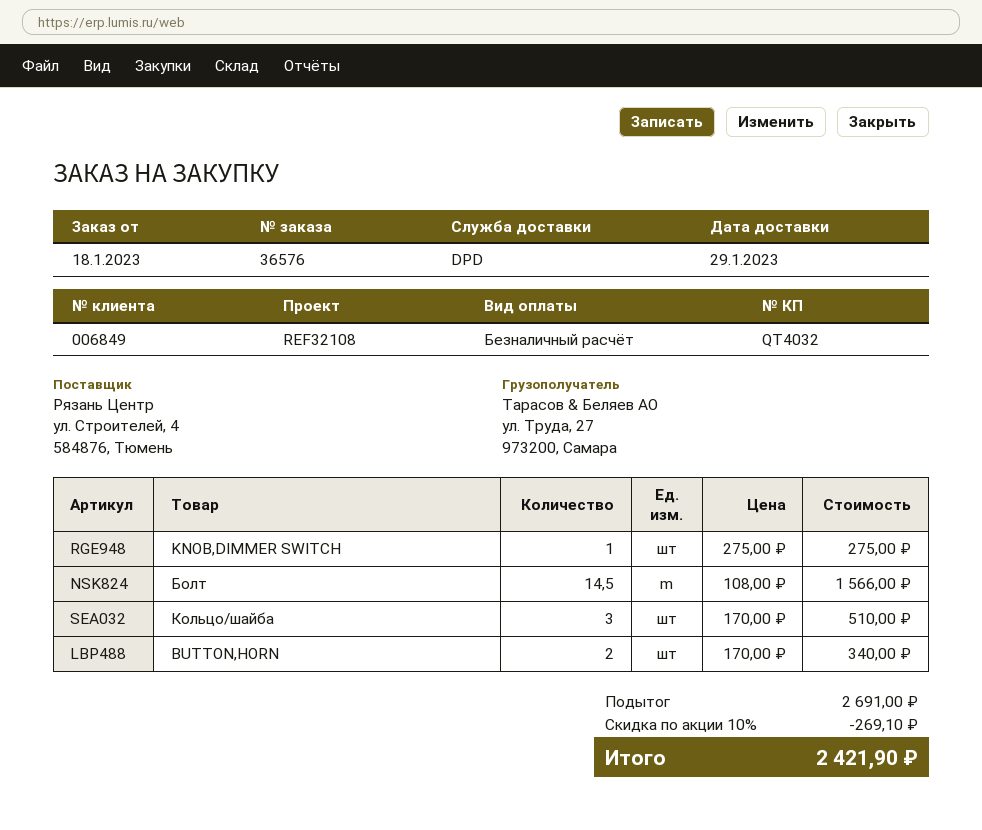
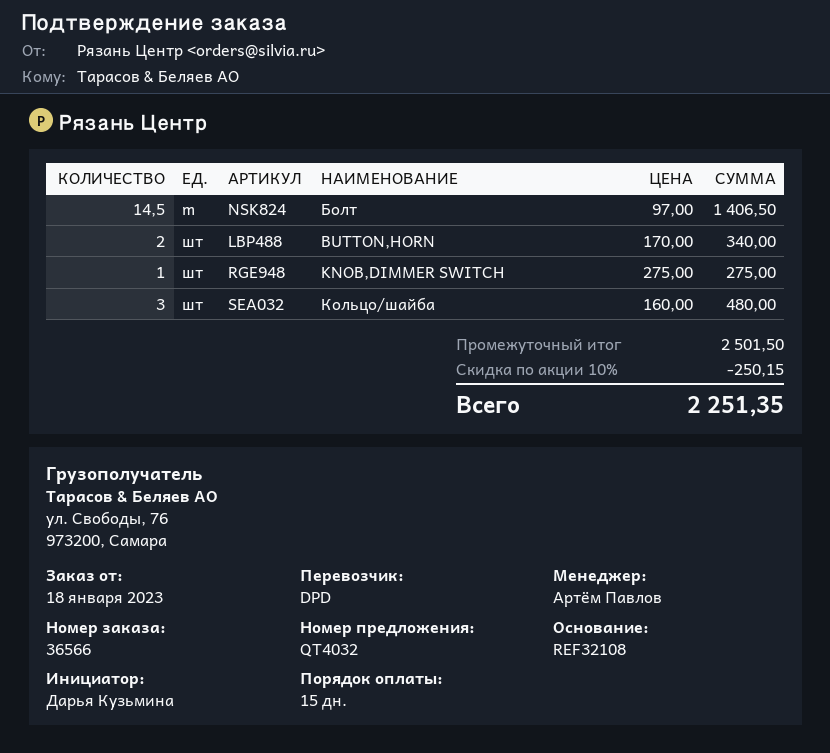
order number: 36576 -> 36566
ship to: ул. Труда, 27, 973200, Самара -> ул. Свободы, 76, 973200, Самара
Болт: 14.5 x 108.00 = 1566.00 -> 14.5 x 97.00 = 1406.50
Кольцо/шайба: 3 x 170.00 = 510.00 -> 3 x 160.00 = 480.00
subtotal: 2691.00 -> 2501.50
discount: 10% = 269.10 -> 10% = 250.15
total: 2421.90 -> 2251.35

